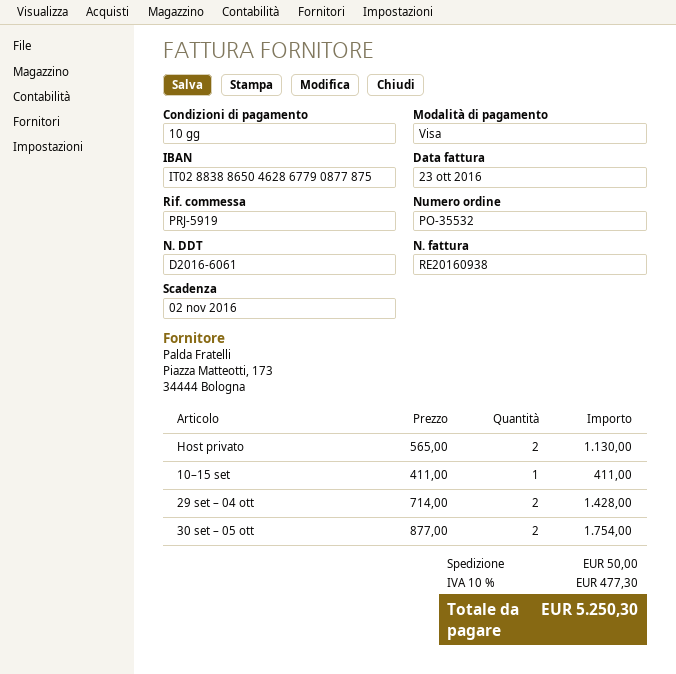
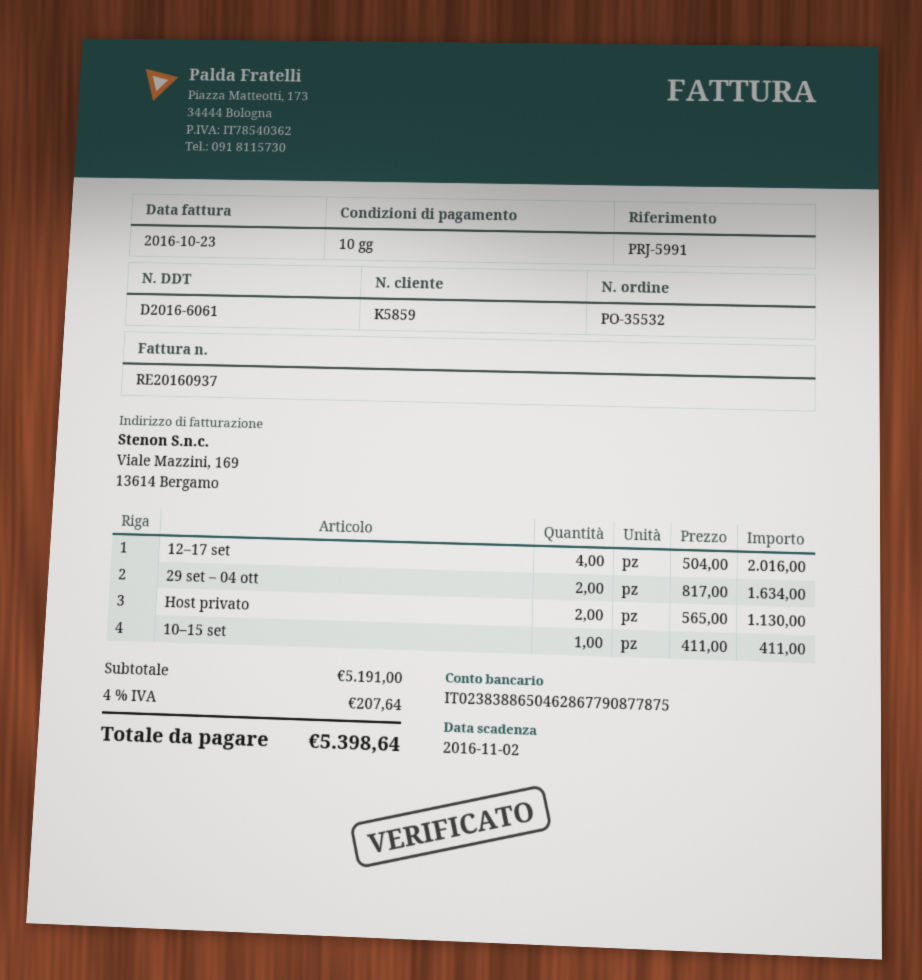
invoice number: RE20160938 -> RE20160937
reference: PRJ-5919 -> PRJ-5991
bank account: IT0288388650462867790877875 -> IT0238388650462867790877875
29 set – 04 ott: 2 x 714.00 = 1428.00 -> 2 x 817.00 = 1634.00
30 set – 05 ott: 2 x 877.00 = 1754.00 -> none
12–17 set: none -> 4 x 504.00 = 2016.00
shipping: 50.00 -> none
tax: 10% = 477.30 -> 4% = 207.64
total: 5250.30 -> 5398.64

